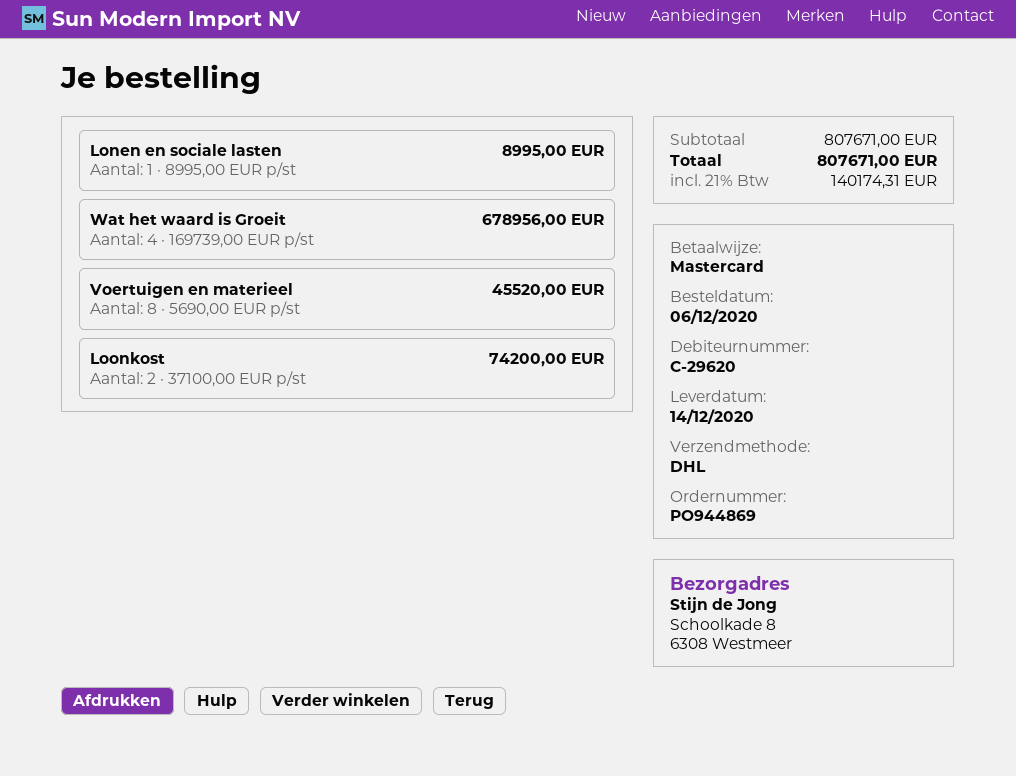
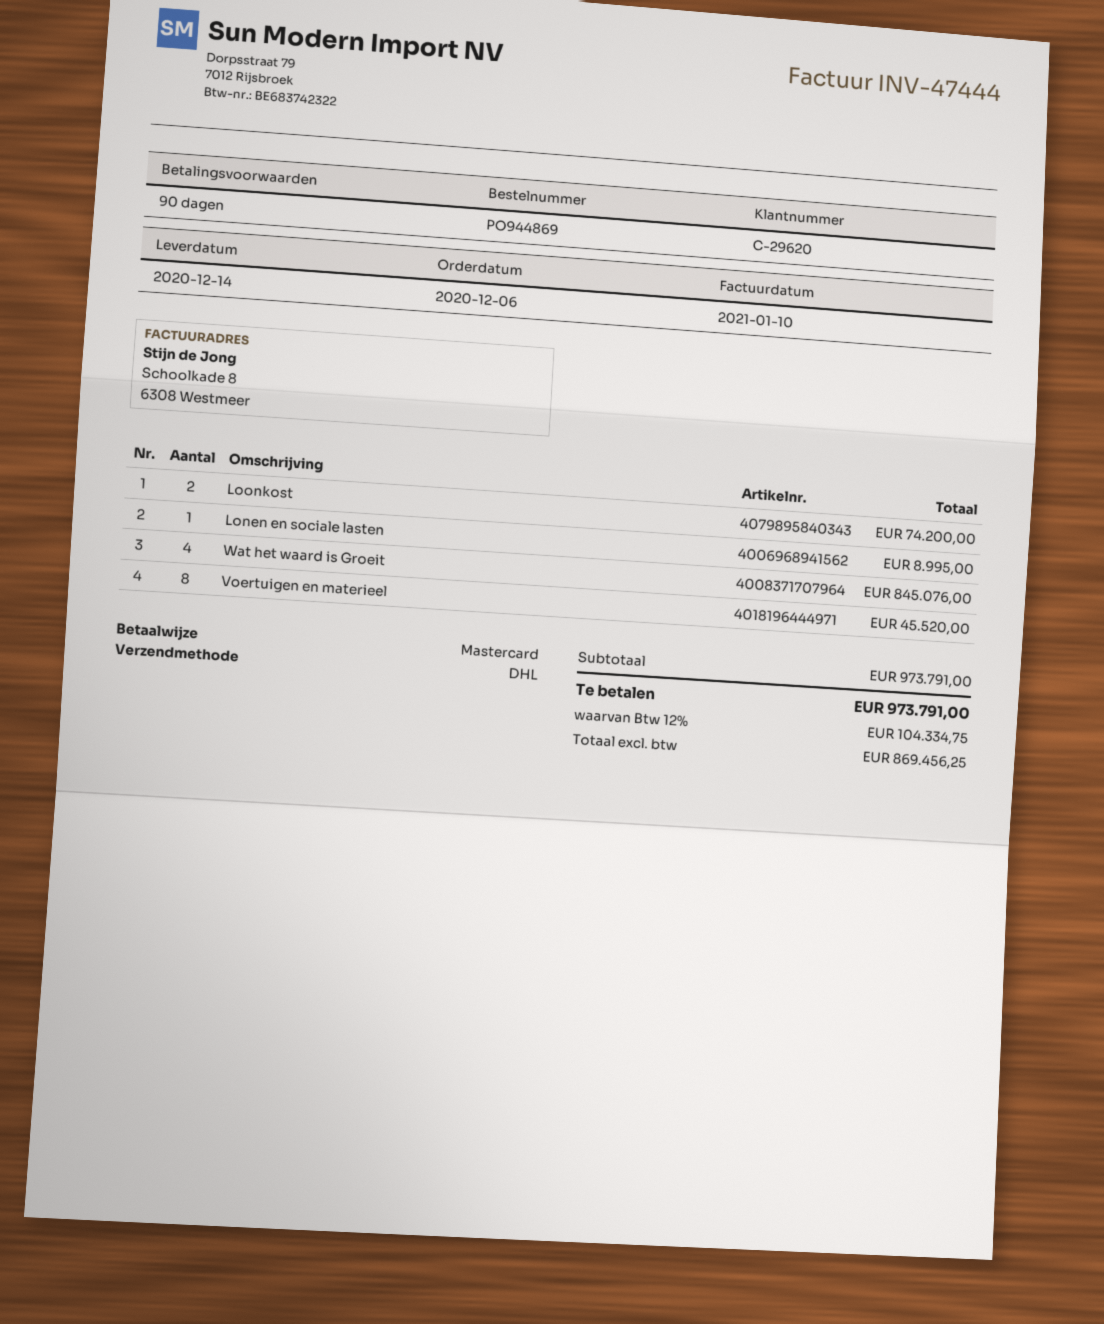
Wat het waard is Groeit: 4 for 678956.00 -> 4 for 845076.00
subtotal: 807671.00 -> 973791.00
tax: 21% = 140174.31 -> 12% = 104334.75
total: 807671.00 -> 973791.00

